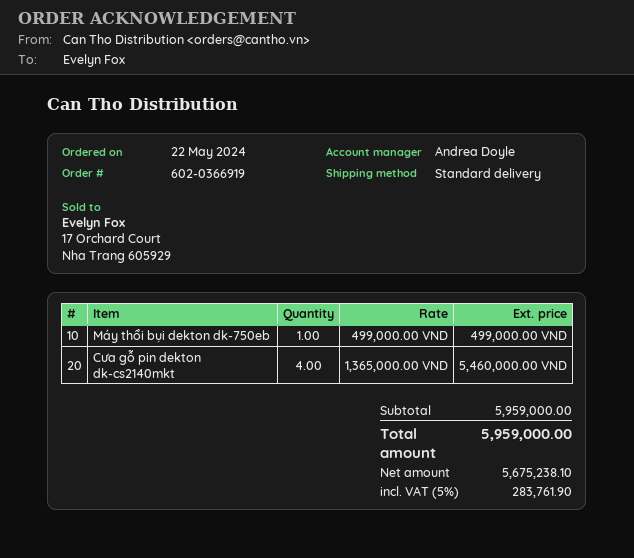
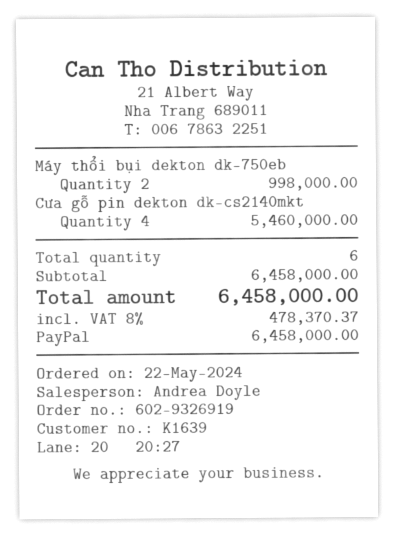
order number: 602-0366919 -> 602-9326919
Máy thổi bụi dekton dk-750eb: 1 for 499000.00 -> 2 for 998000.00
subtotal: 5959000.00 -> 6458000.00
tax: 5% = 283761.90 -> 8% = 478370.37
total: 5959000.00 -> 6458000.00

